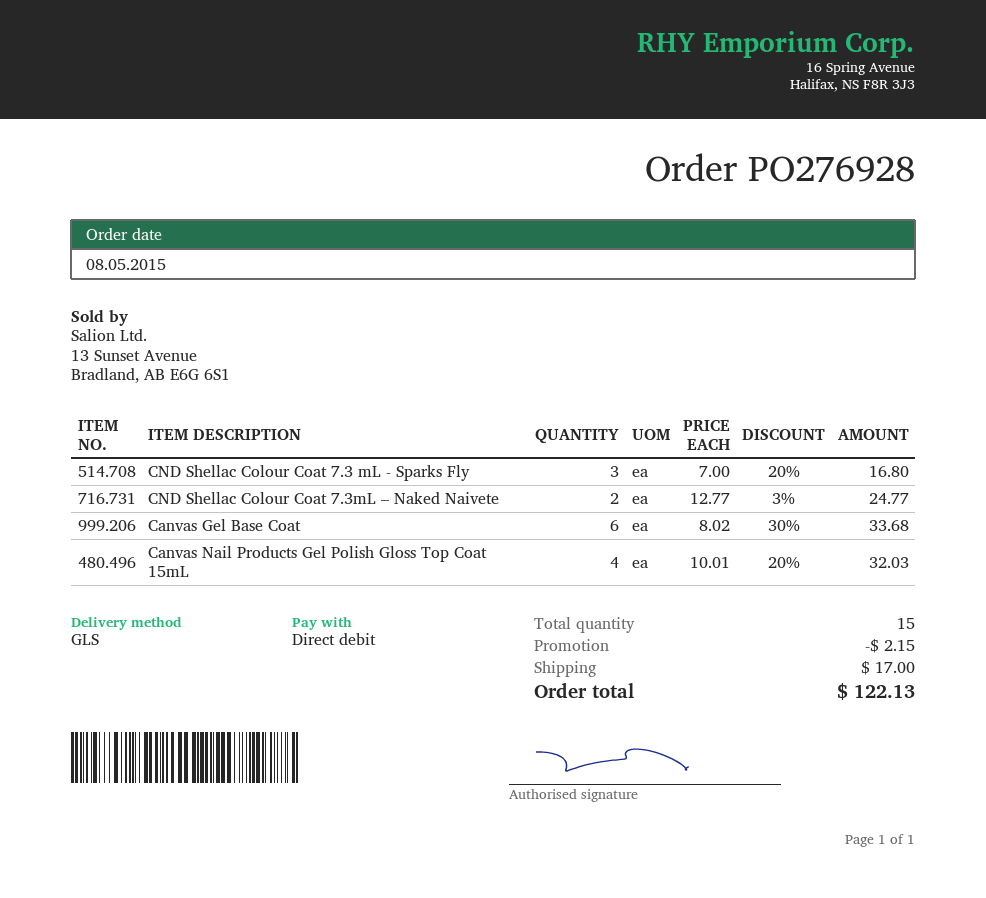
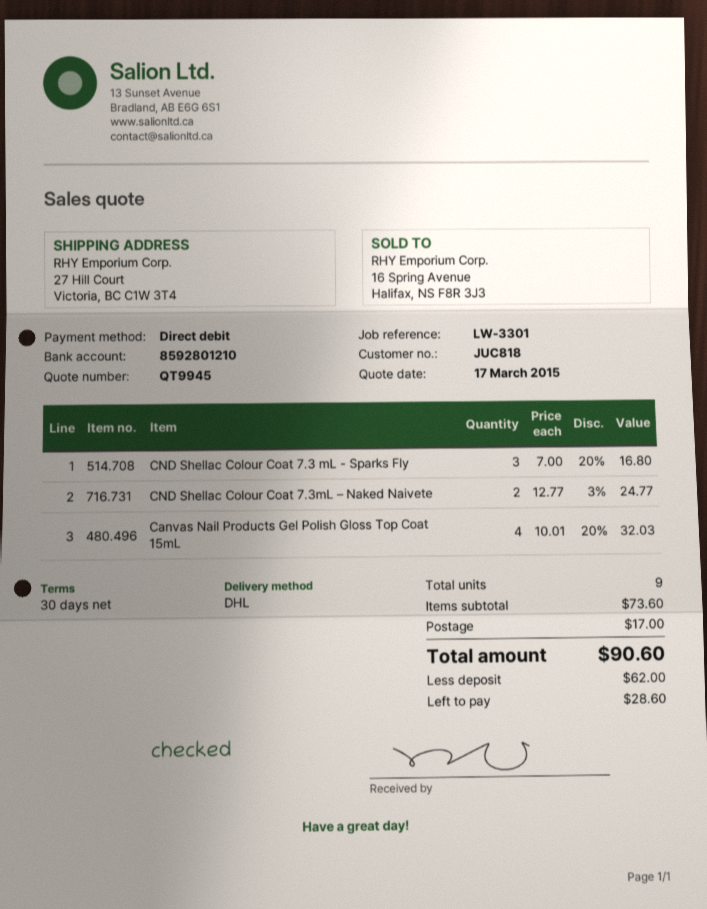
shipping method: GLS -> DHL
Canvas Gel Base Coat: 6 x 8.02 - 30% = 33.68 -> none
total quantity: 15 -> 9
discount: 2.15 -> none
total: 122.13 -> 90.60

